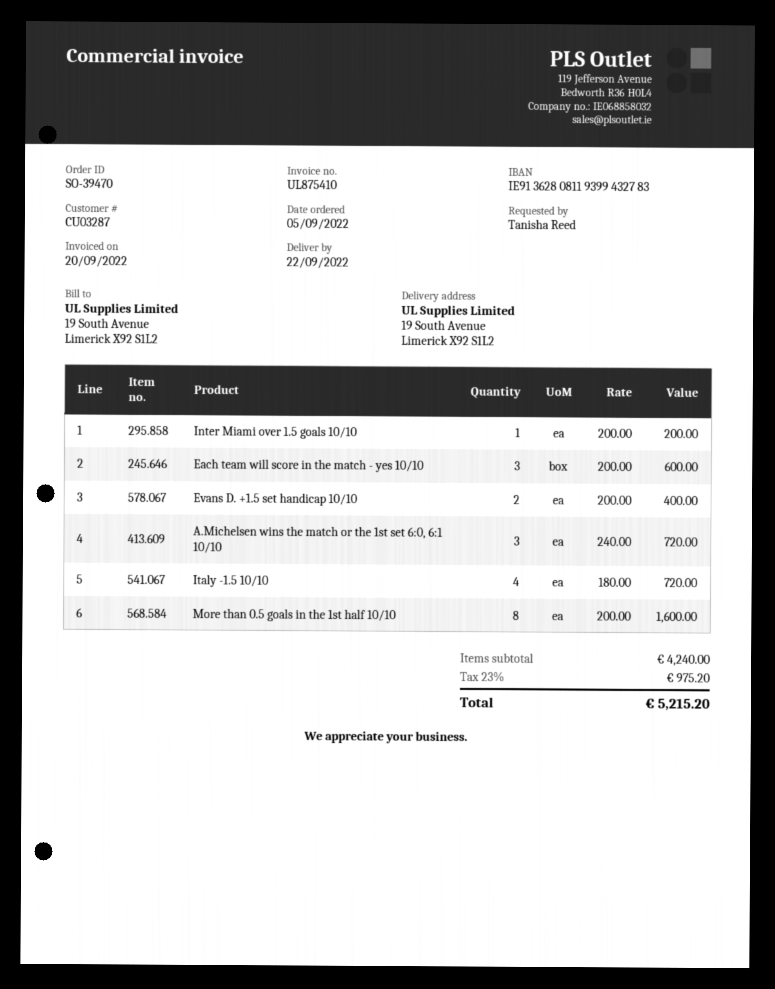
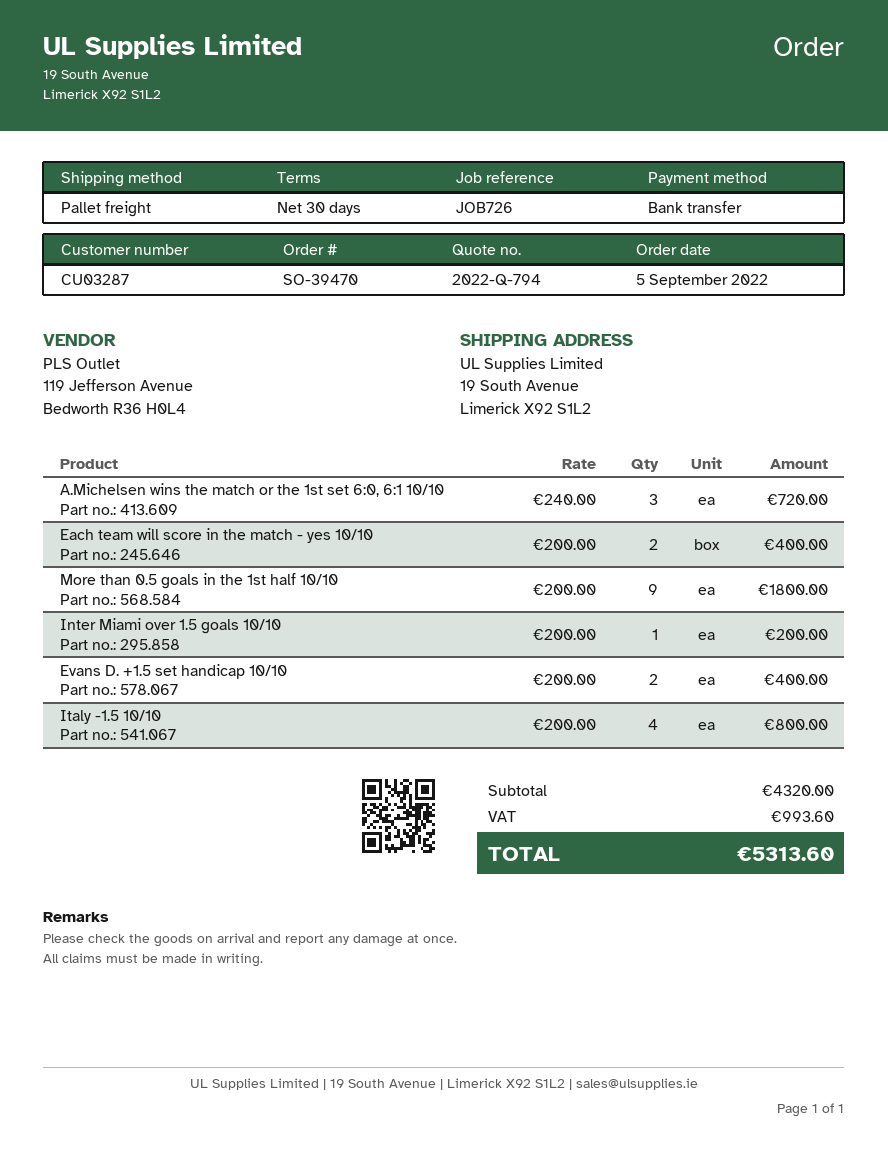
Each team will score in the match - yes 10/10: 3 x 200.00 = 600.00 -> 2 x 200.00 = 400.00
Italy -1.5 10/10: 4 x 180.00 = 720.00 -> 4 x 200.00 = 800.00
More than 0.5 goals in the 1st half 10/10: 8 x 200.00 = 1600.00 -> 9 x 200.00 = 1800.00
subtotal: 4240.00 -> 4320.00
tax: 975.20 -> 993.60
total: 5215.20 -> 5313.60

